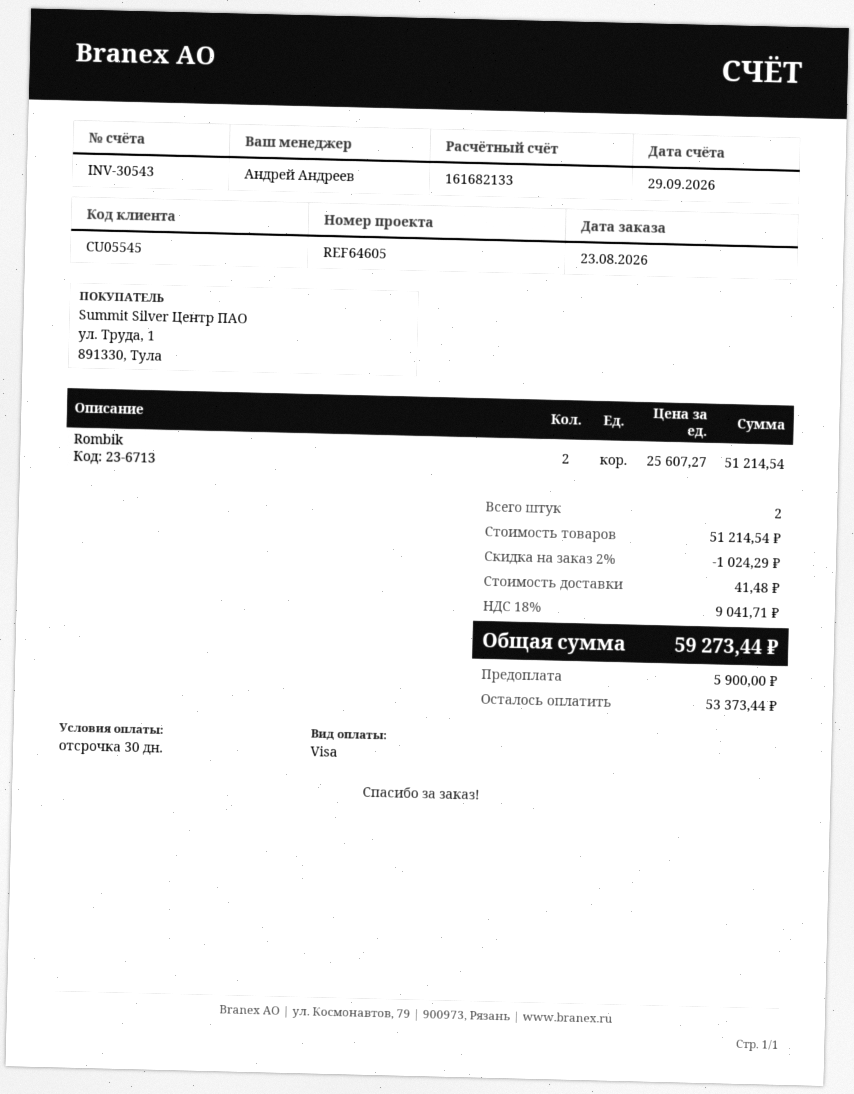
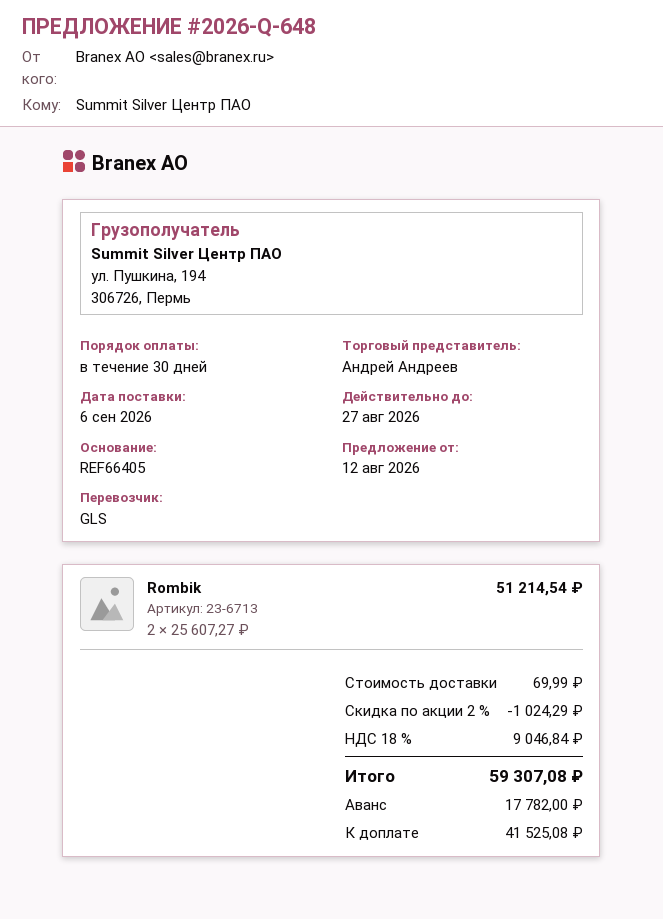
reference: REF64605 -> REF66405
shipping: 41.48 -> 69.99
tax: 18% = 9041.71 -> 18% = 9046.84
total: 59273.44 -> 59307.08
deposit: 5900.00 -> 17782.00
balance: 53373.44 -> 41525.08

